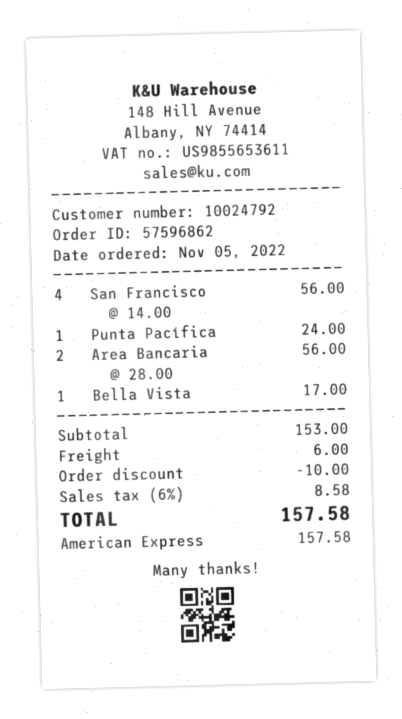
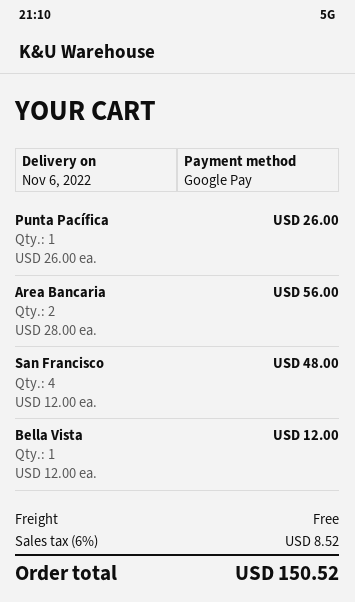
payment method: American Express -> Google Pay
San Francisco: 4 x 14.00 = 56.00 -> 4 x 12.00 = 48.00
Punta Pacífica: 1 x 24.00 = 24.00 -> 1 x 26.00 = 26.00
Bella Vista: 1 x 17.00 = 17.00 -> 1 x 12.00 = 12.00
discount: 10.00 -> none
shipping: 6.00 -> 0.00
tax: 6% = 8.58 -> 6% = 8.52
total: 157.58 -> 150.52

